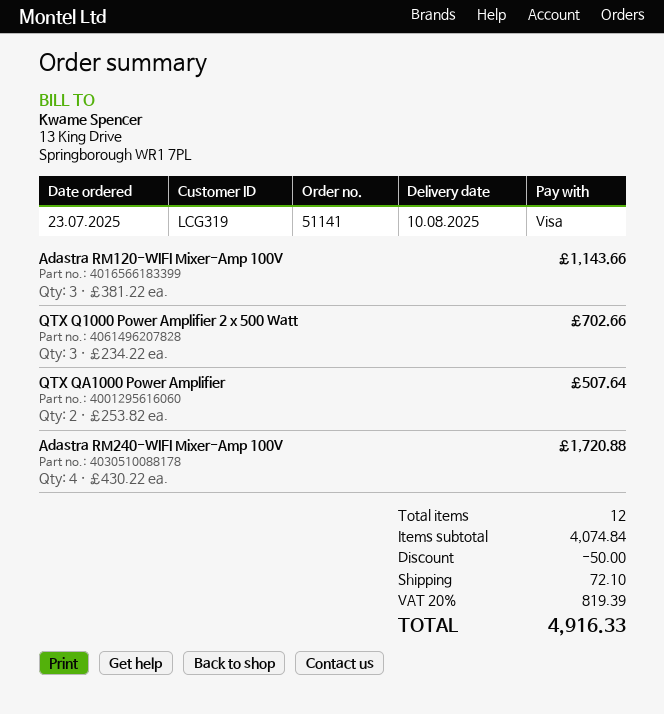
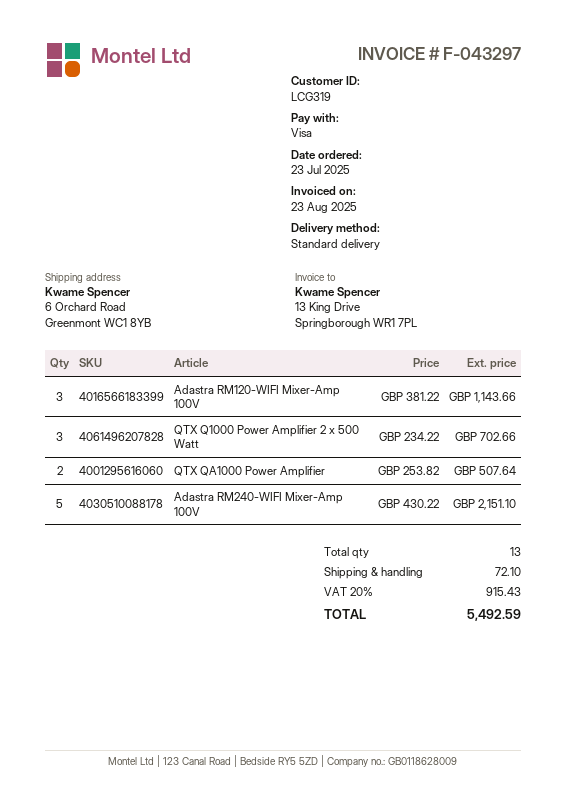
Adastra RM240-WIFI Mixer-Amp 100V: 4 x 430.22 = 1720.88 -> 5 x 430.22 = 2151.10
total quantity: 12 -> 13
discount: 50.00 -> none
tax: 20% = 819.39 -> 20% = 915.43
total: 4916.33 -> 5492.59

